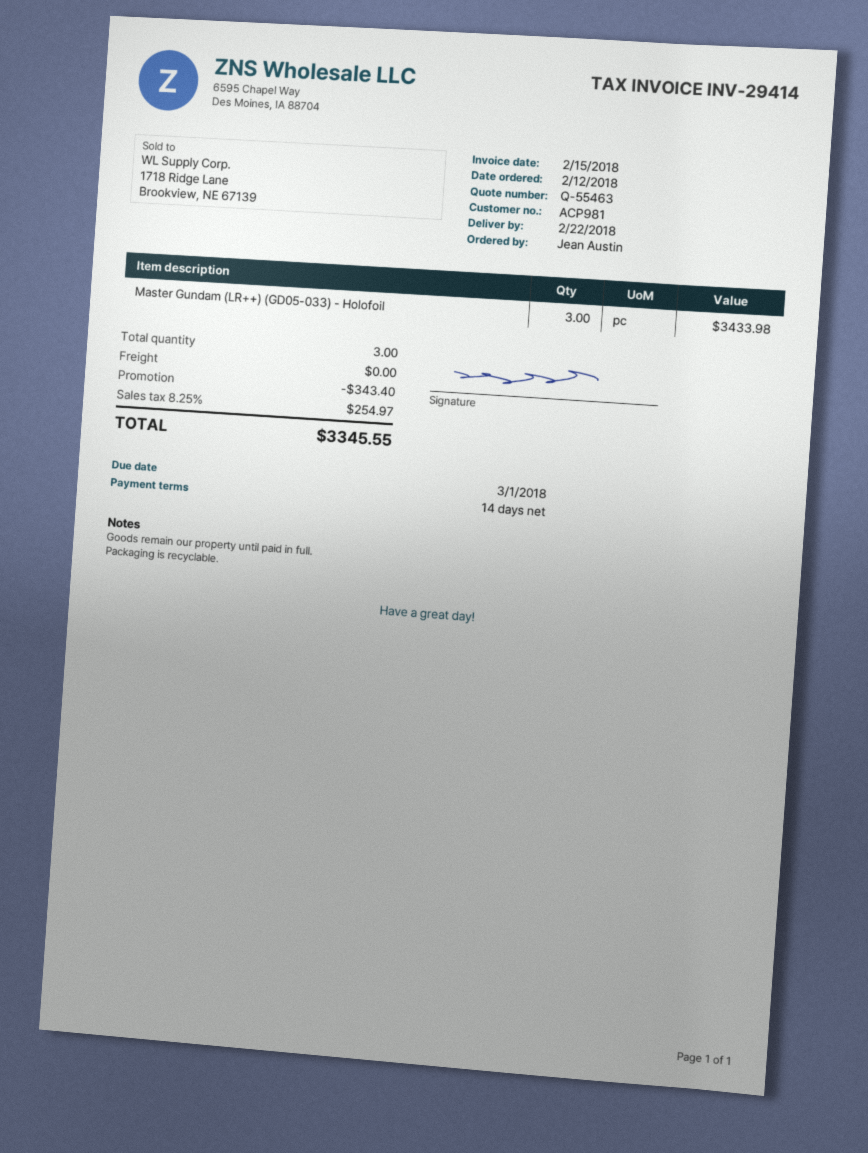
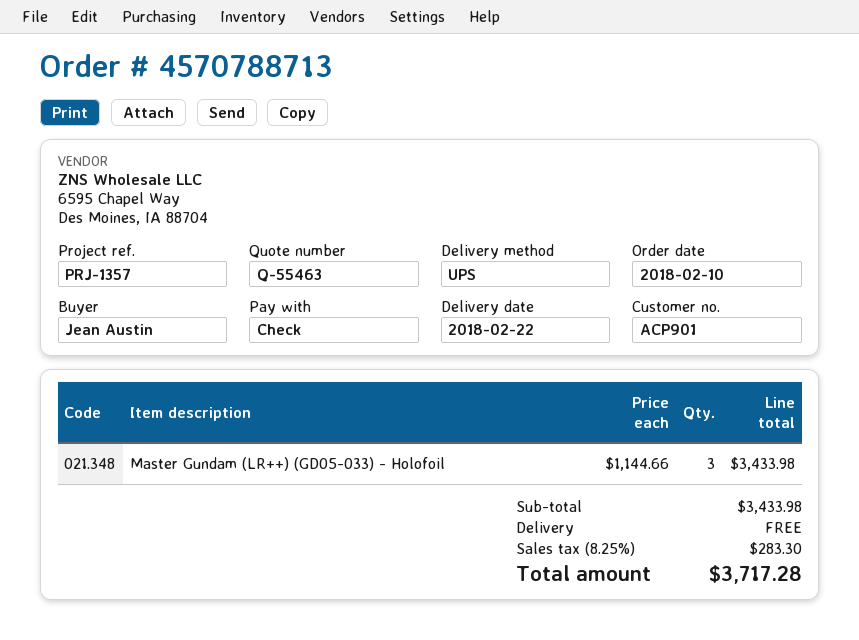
order date: 2018-02-12 -> 2018-02-10
customer number: ACP981 -> ACP901
discount: 343.40 -> none
tax: 8.25% = 254.97 -> 8.25% = 283.30
total: 3345.55 -> 3717.28

